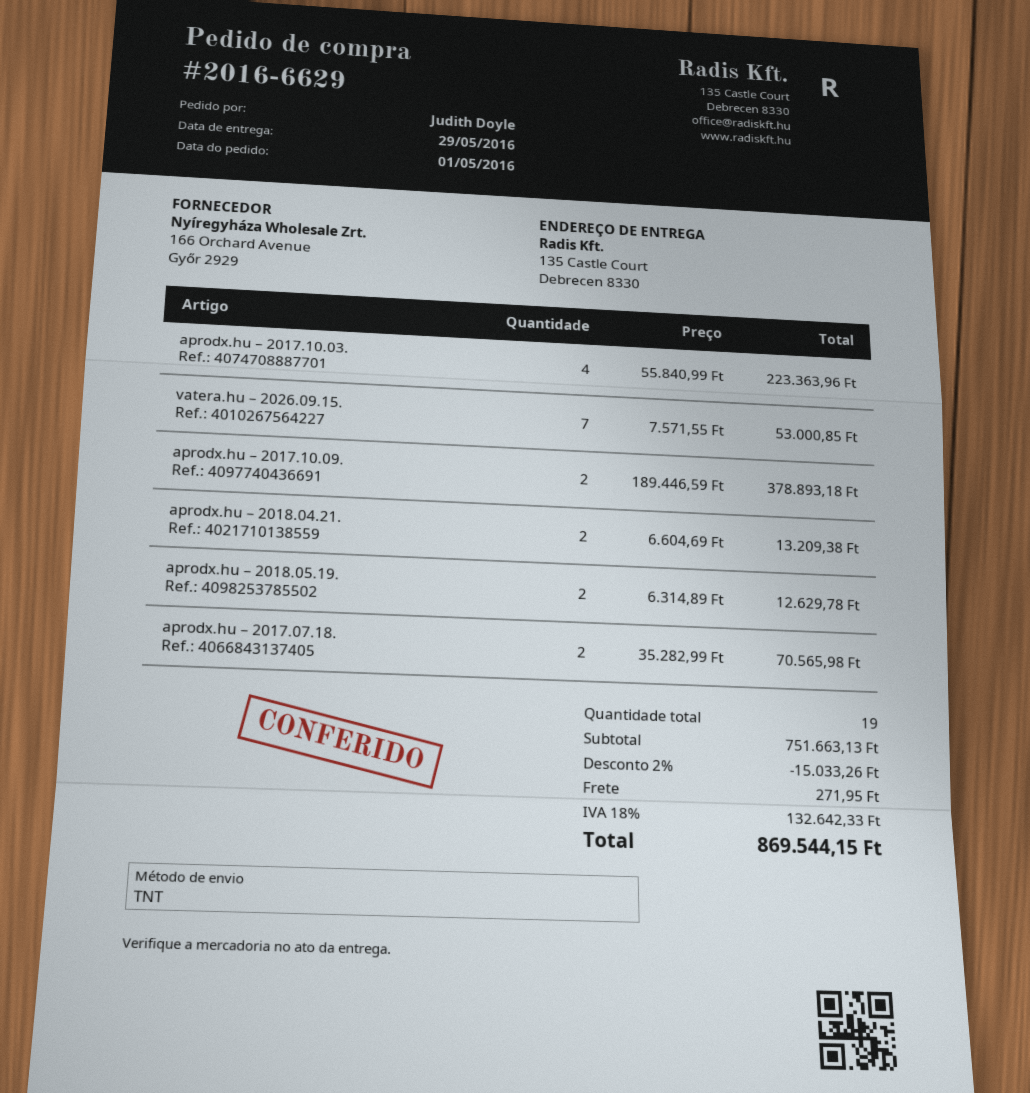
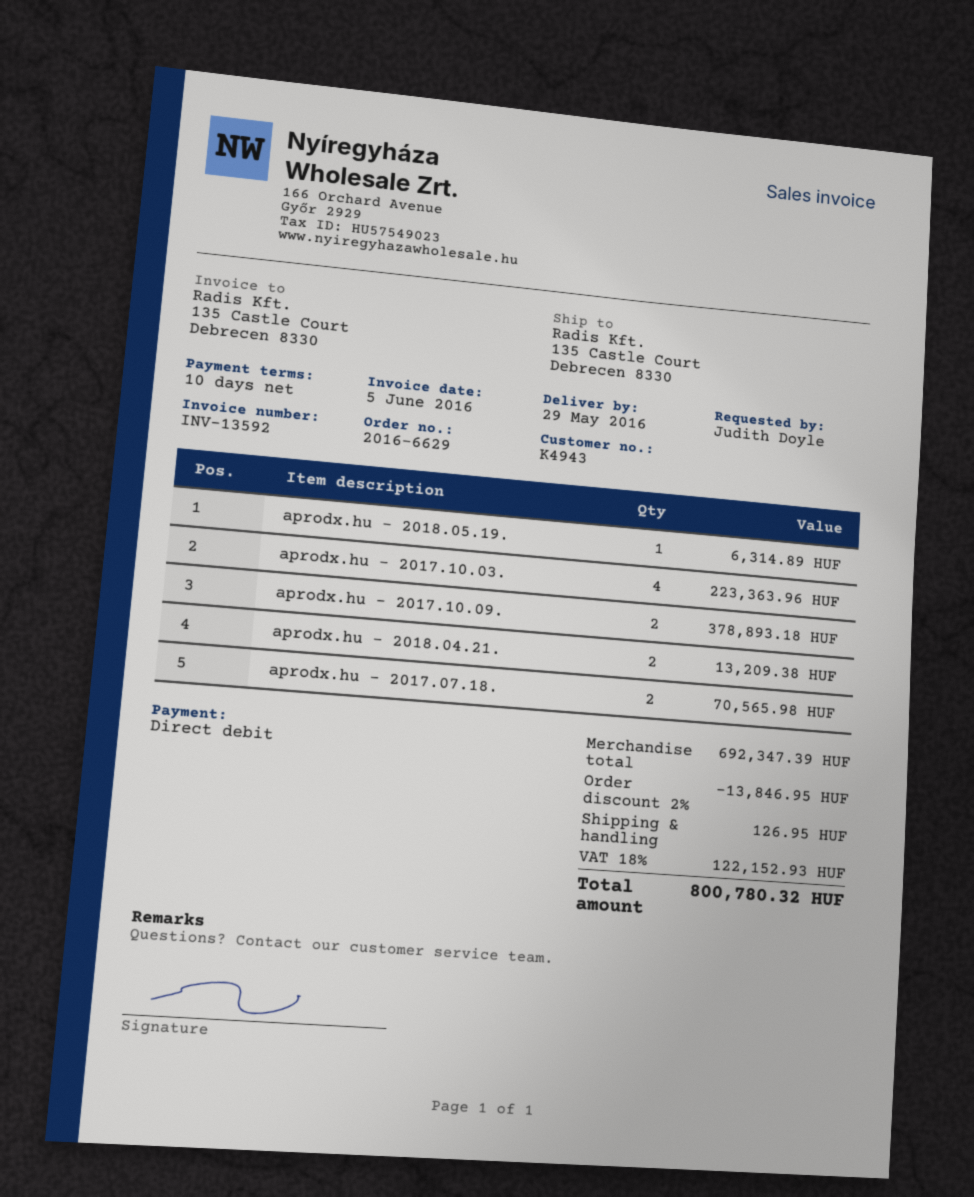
vatera.hu – 2026.09.15.: 7 for 53000.85 -> none
aprodx.hu – 2018.05.19.: 2 for 12629.78 -> 1 for 6314.89
subtotal: 751663.13 -> 692347.39
discount: 2% = 15033.26 -> 2% = 13846.95
shipping: 271.95 -> 126.95
tax: 18% = 132642.33 -> 18% = 122152.93
total: 869544.15 -> 800780.32

